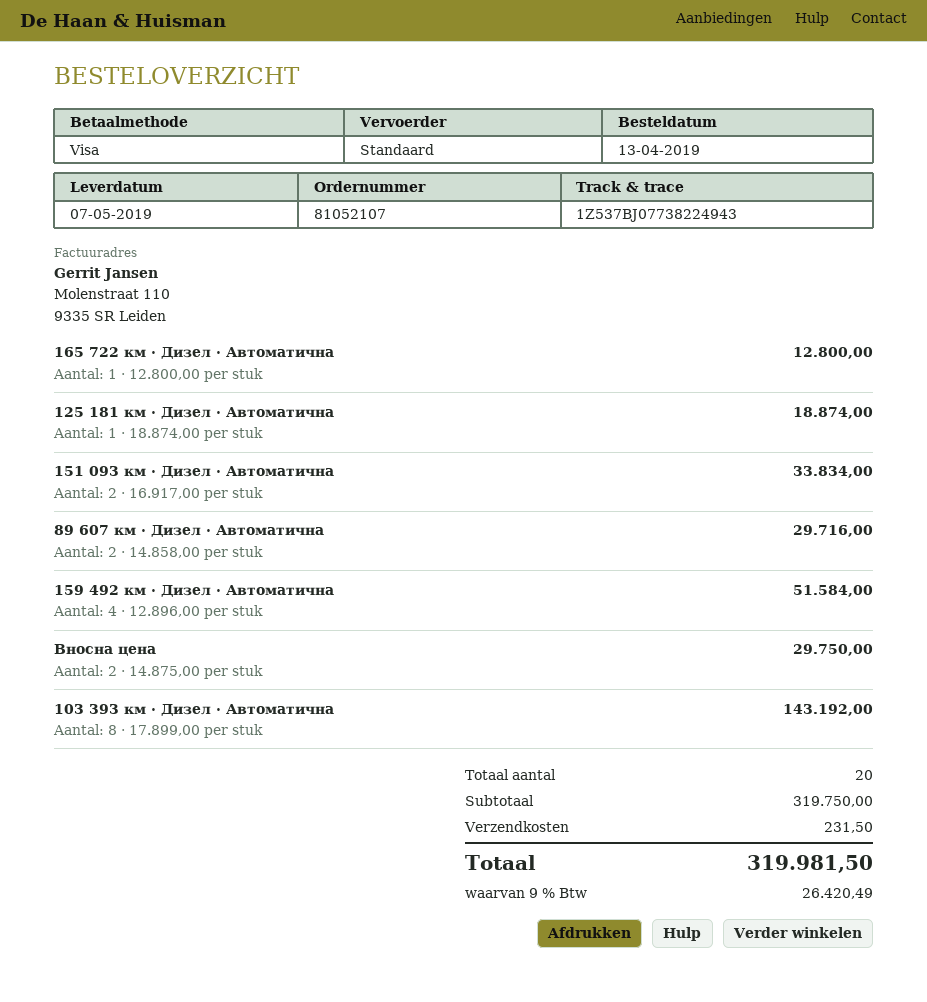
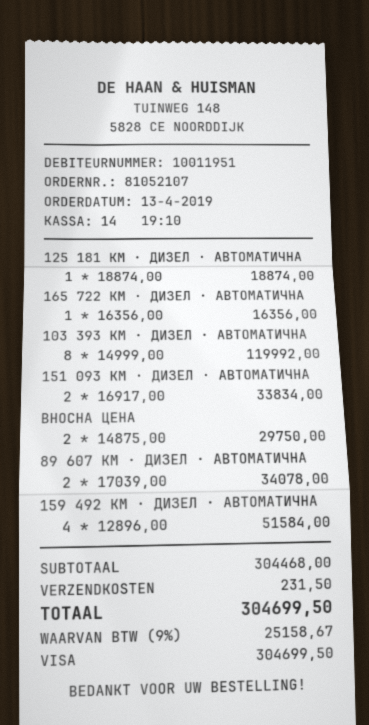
165 722 км · Дизел · Автоматична: 1 x 12800.00 = 12800.00 -> 1 x 16356.00 = 16356.00
89 607 км · Дизел · Автоматична: 2 x 14858.00 = 29716.00 -> 2 x 17039.00 = 34078.00
103 393 км · Дизел · Автоматична: 8 x 17899.00 = 143192.00 -> 8 x 14999.00 = 119992.00
subtotal: 319750.00 -> 304468.00
tax: 9% = 26420.49 -> 9% = 25158.67
total: 319981.50 -> 304699.50

